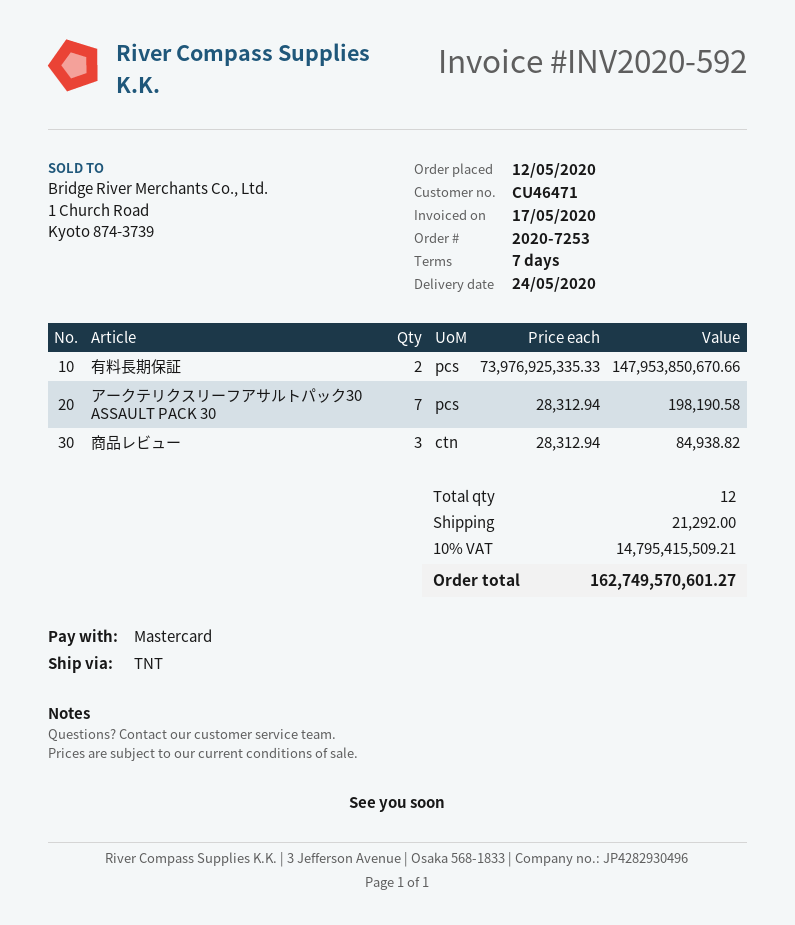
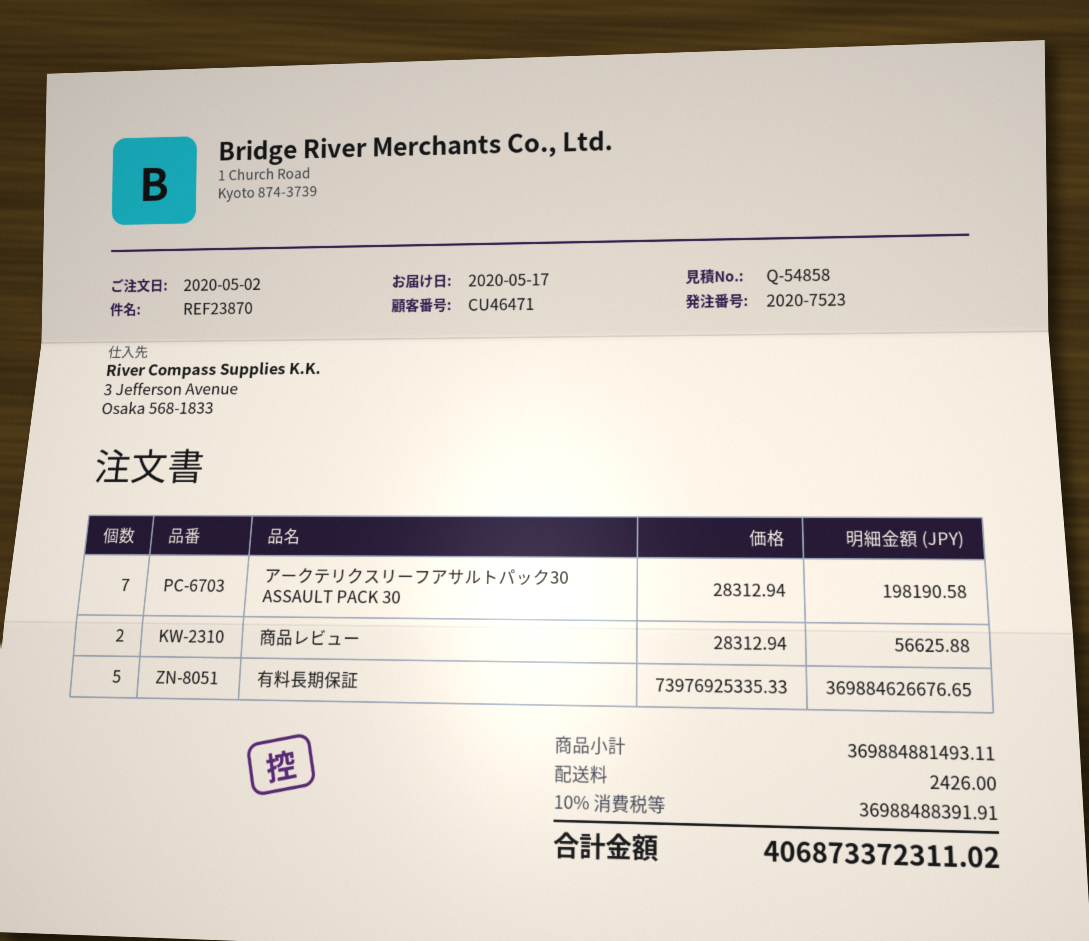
order number: 2020-7253 -> 2020-7523
order date: 2020-05-12 -> 2020-05-02
delivery date: 2020-05-24 -> 2020-05-17
有料長期保証: 2 x 73976925335.33 = 147953850670.66 -> 5 x 73976925335.33 = 369884626676.65
商品レビュー: 3 x 28312.94 = 84938.82 -> 2 x 28312.94 = 56625.88
shipping: 21292.00 -> 2426.00
tax: 10% = 14795415509.21 -> 10% = 36988488391.91
total: 162749570601.27 -> 406873372311.02

